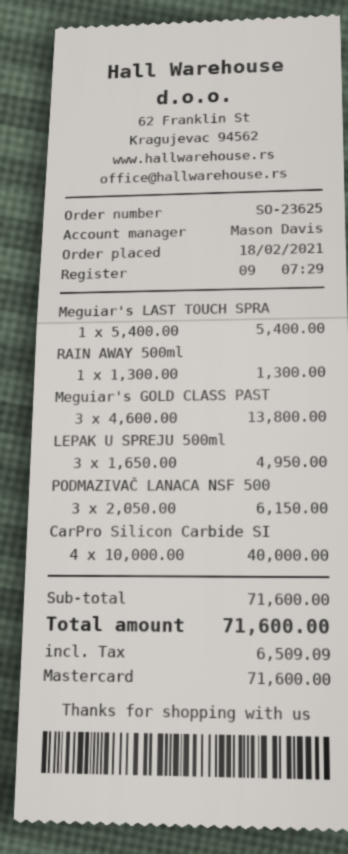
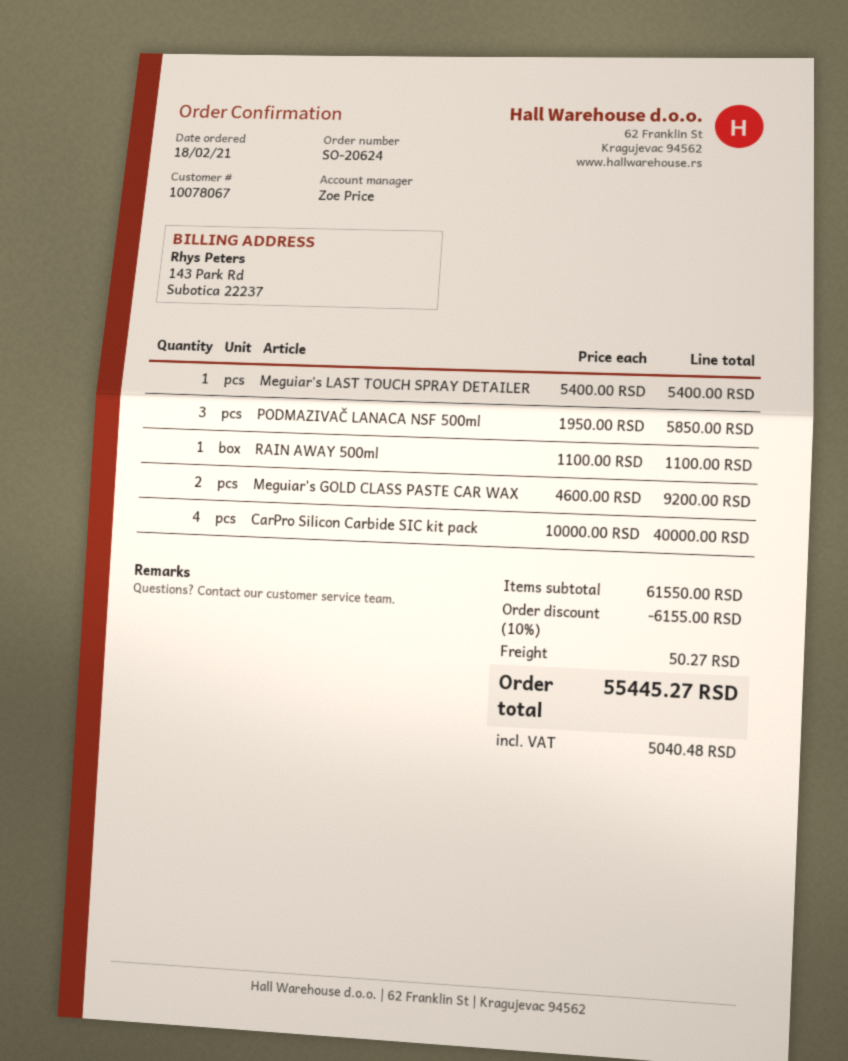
order number: SO-23625 -> SO-20624
sales rep: Mason Davis -> Zoe Price
RAIN AWAY 500ml: 1 x 1300.00 = 1300.00 -> 1 x 1100.00 = 1100.00
Meguiar's GOLD CLASS PAST: 3 x 4600.00 = 13800.00 -> 2 x 4600.00 = 9200.00
LEPAK U SPREJU 500ml: 3 x 1650.00 = 4950.00 -> none
PODMAZIVAČ LANACA NSF 500: 3 x 2050.00 = 6150.00 -> 3 x 1950.00 = 5850.00
subtotal: 71600.00 -> 61550.00
discount: none -> 10% = 6155.00
shipping: none -> 50.27
tax: 6509.09 -> 5040.48
total: 71600.00 -> 55445.27

